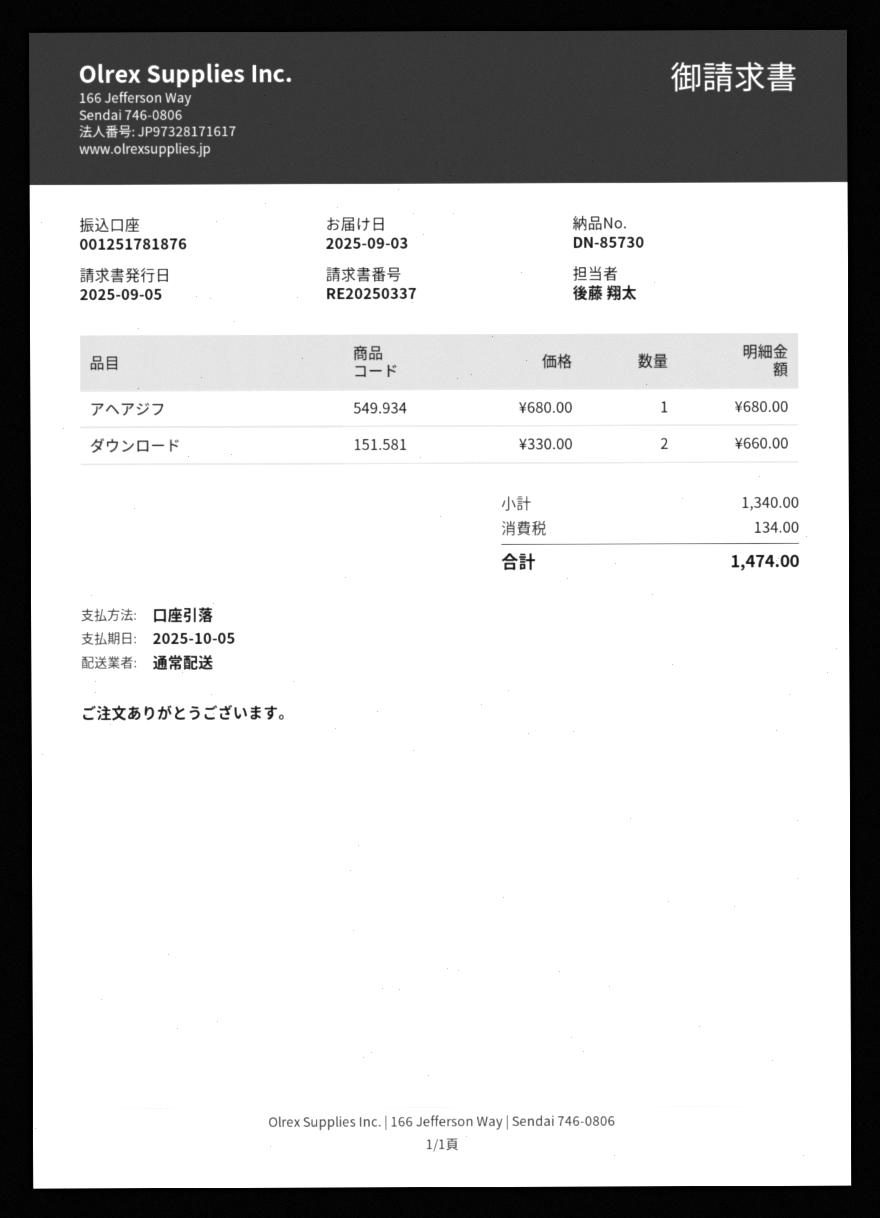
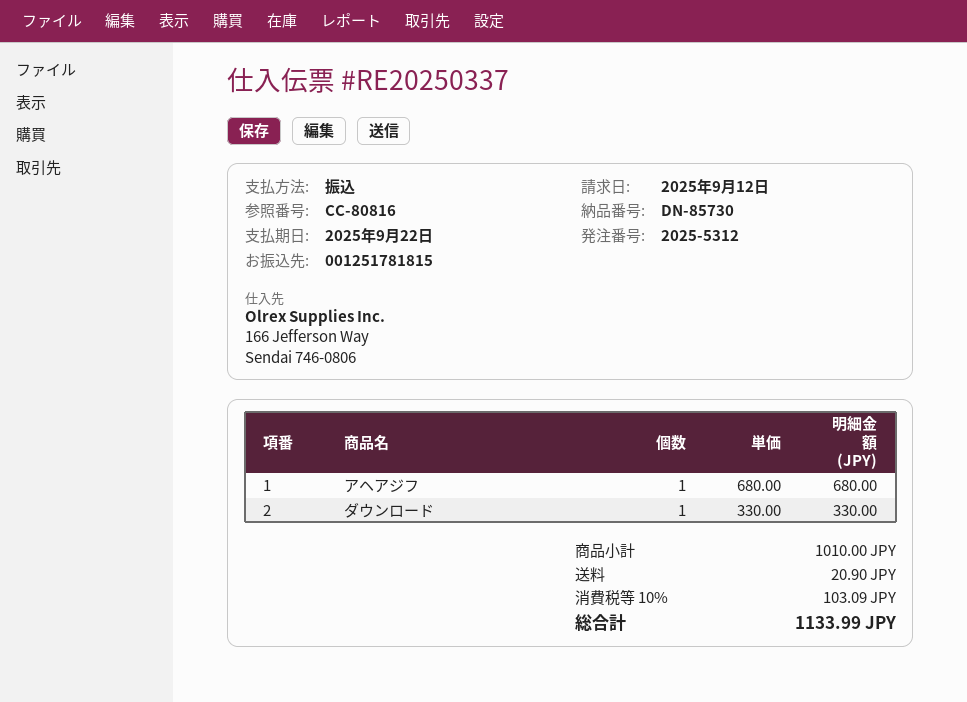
invoice date: 2025-09-05 -> 2025-09-12
due date: 2025-10-05 -> 2025-09-22
payment method: direct debit -> bank transfer
bank account: 001251781876 -> 001251781815
ダウンロード: 2 x 330.00 = 660.00 -> 1 x 330.00 = 330.00
subtotal: 1340.00 -> 1010.00
shipping: none -> 20.90
tax: 134.00 -> 103.09
total: 1474.00 -> 1133.99

